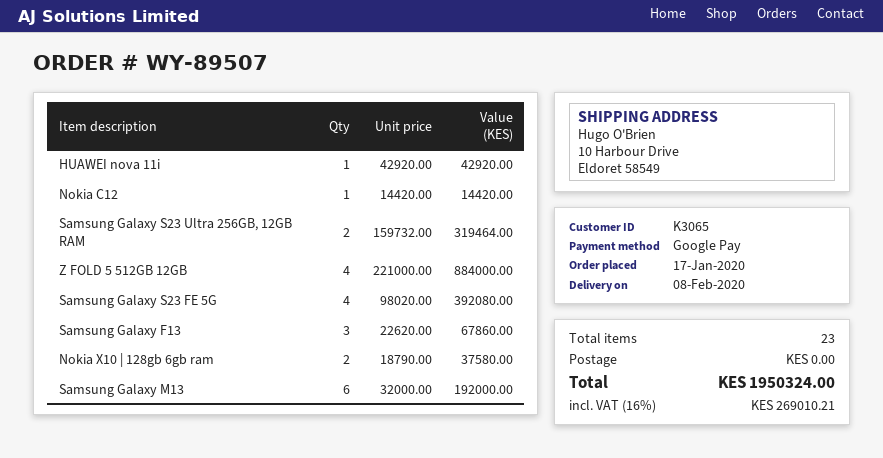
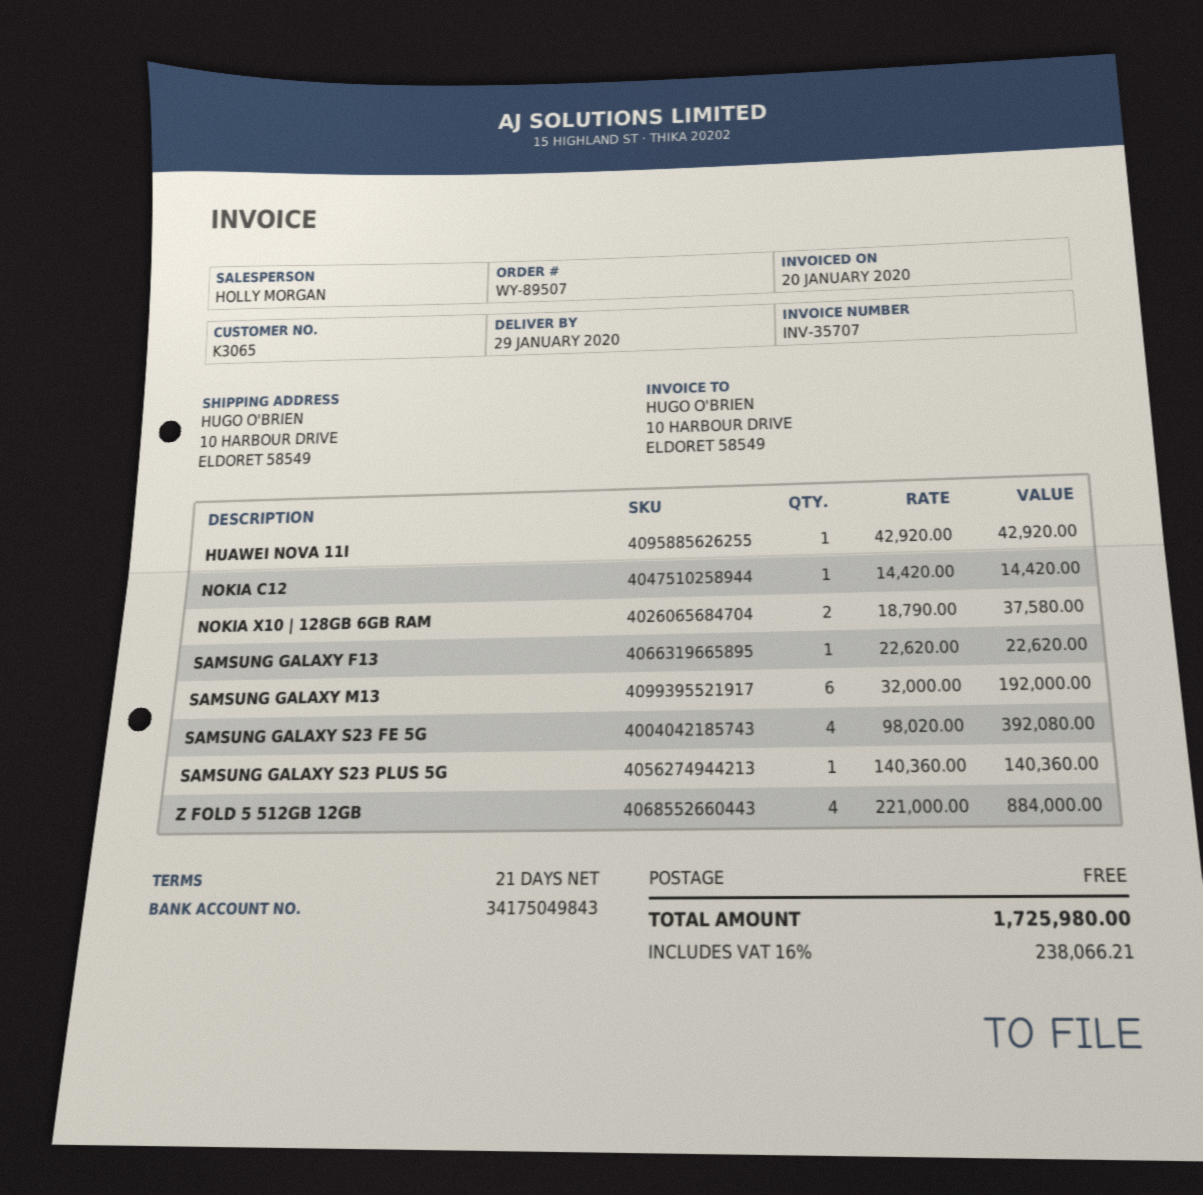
delivery date: 2020-02-08 -> 2020-01-29
Samsung Galaxy S23 Ultra 256GB, 12GB RAM: 2 x 159732.00 = 319464.00 -> none
Samsung Galaxy F13: 3 x 22620.00 = 67860.00 -> 1 x 22620.00 = 22620.00
SAMSUNG GALAXY S23 PLUS 5G: none -> 1 x 140360.00 = 140360.00
tax: 16% = 269010.21 -> 16% = 238066.21
total: 1950324.00 -> 1725980.00

